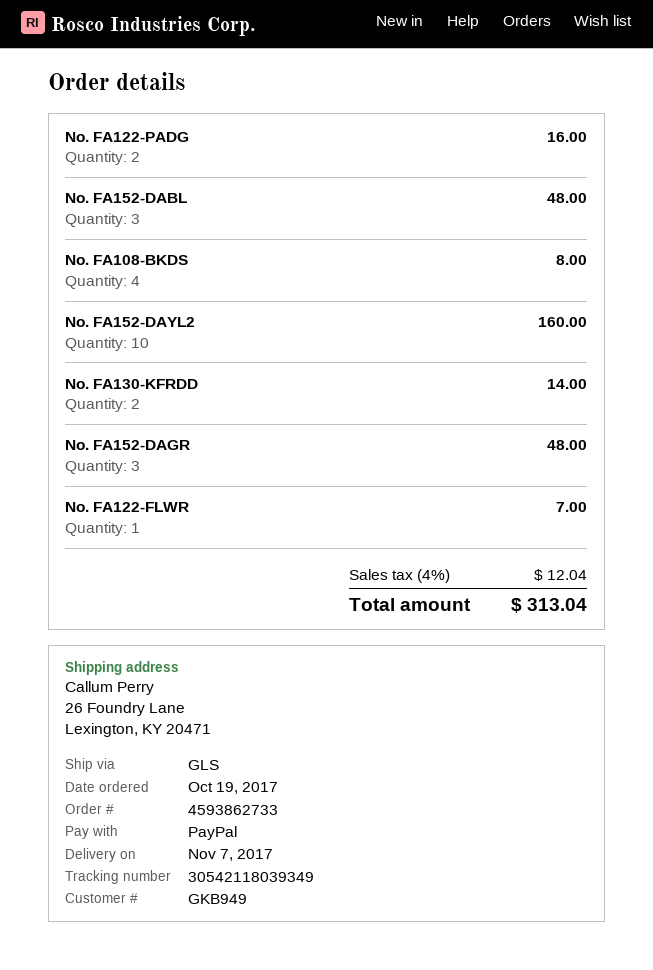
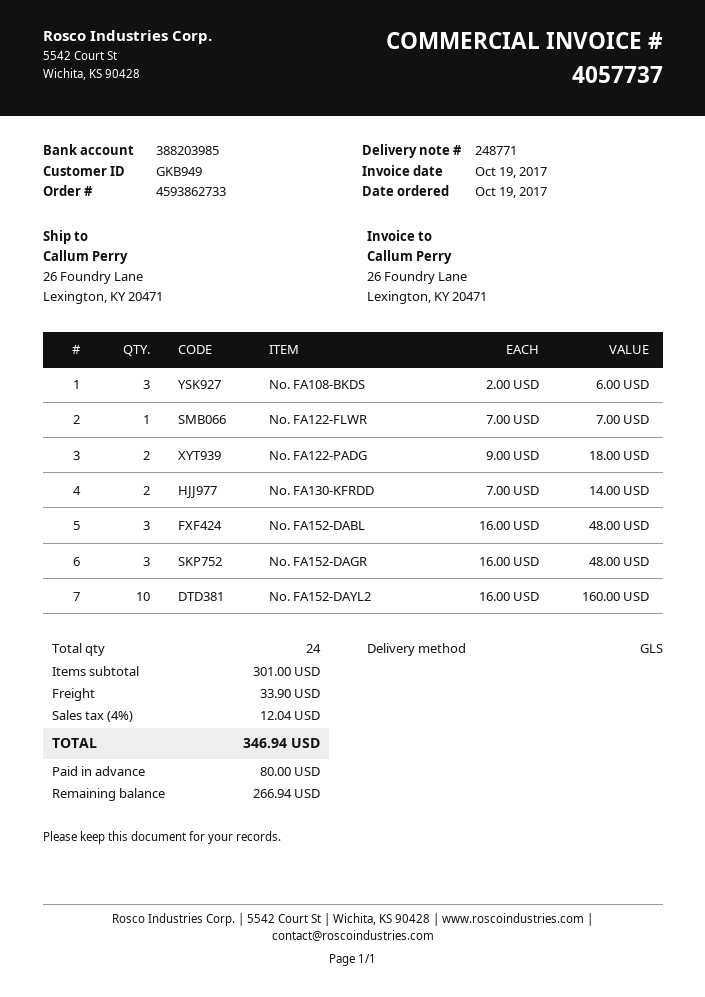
No. FA122-PADG: 2 for 16.00 -> 2 for 18.00
No. FA108-BKDS: 4 for 8.00 -> 3 for 6.00
shipping: none -> 33.90
total: 313.04 -> 346.94

